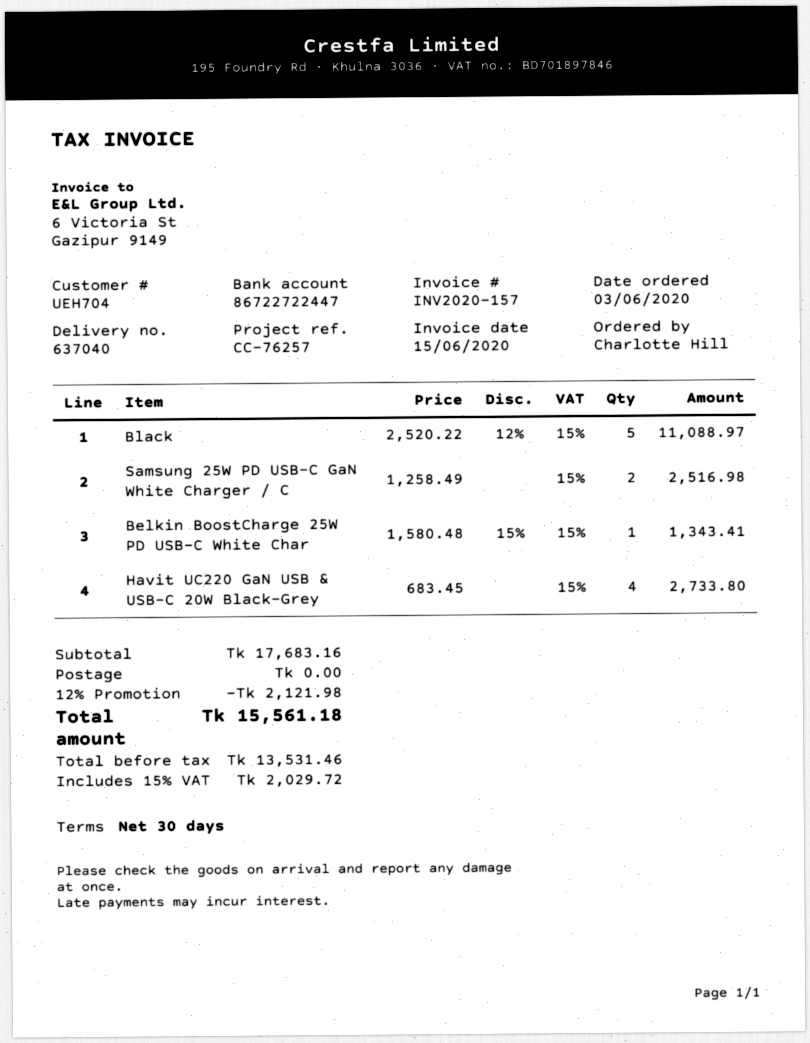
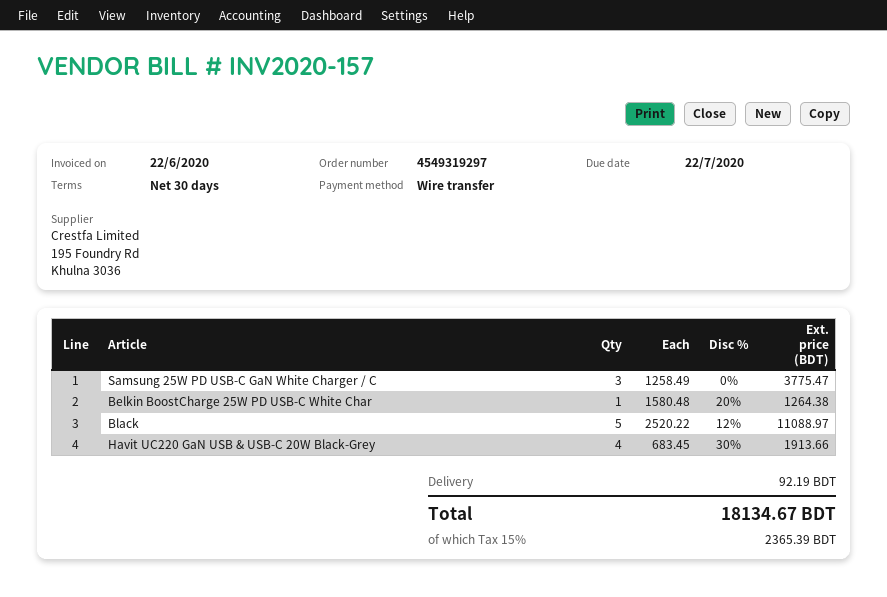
invoice date: 2020-06-15 -> 2020-06-22
Samsung 25W PD USB-C GaN White Charger / C: 2 x 1258.49 = 2516.98 -> 3 x 1258.49 = 3775.47
Belkin BoostCharge 25W PD USB-C White Char: 1 x 1580.48 - 15% = 1343.41 -> 1 x 1580.48 - 20% = 1264.38
Havit UC220 GaN USB & USB-C 20W Black-Grey: 4 x 683.45 = 2733.80 -> 4 x 683.45 - 30% = 1913.66
discount: 12% = 2121.98 -> none
shipping: 0.00 -> 92.19
tax: 15% = 2029.72 -> 15% = 2365.39
total: 15561.18 -> 18134.67

